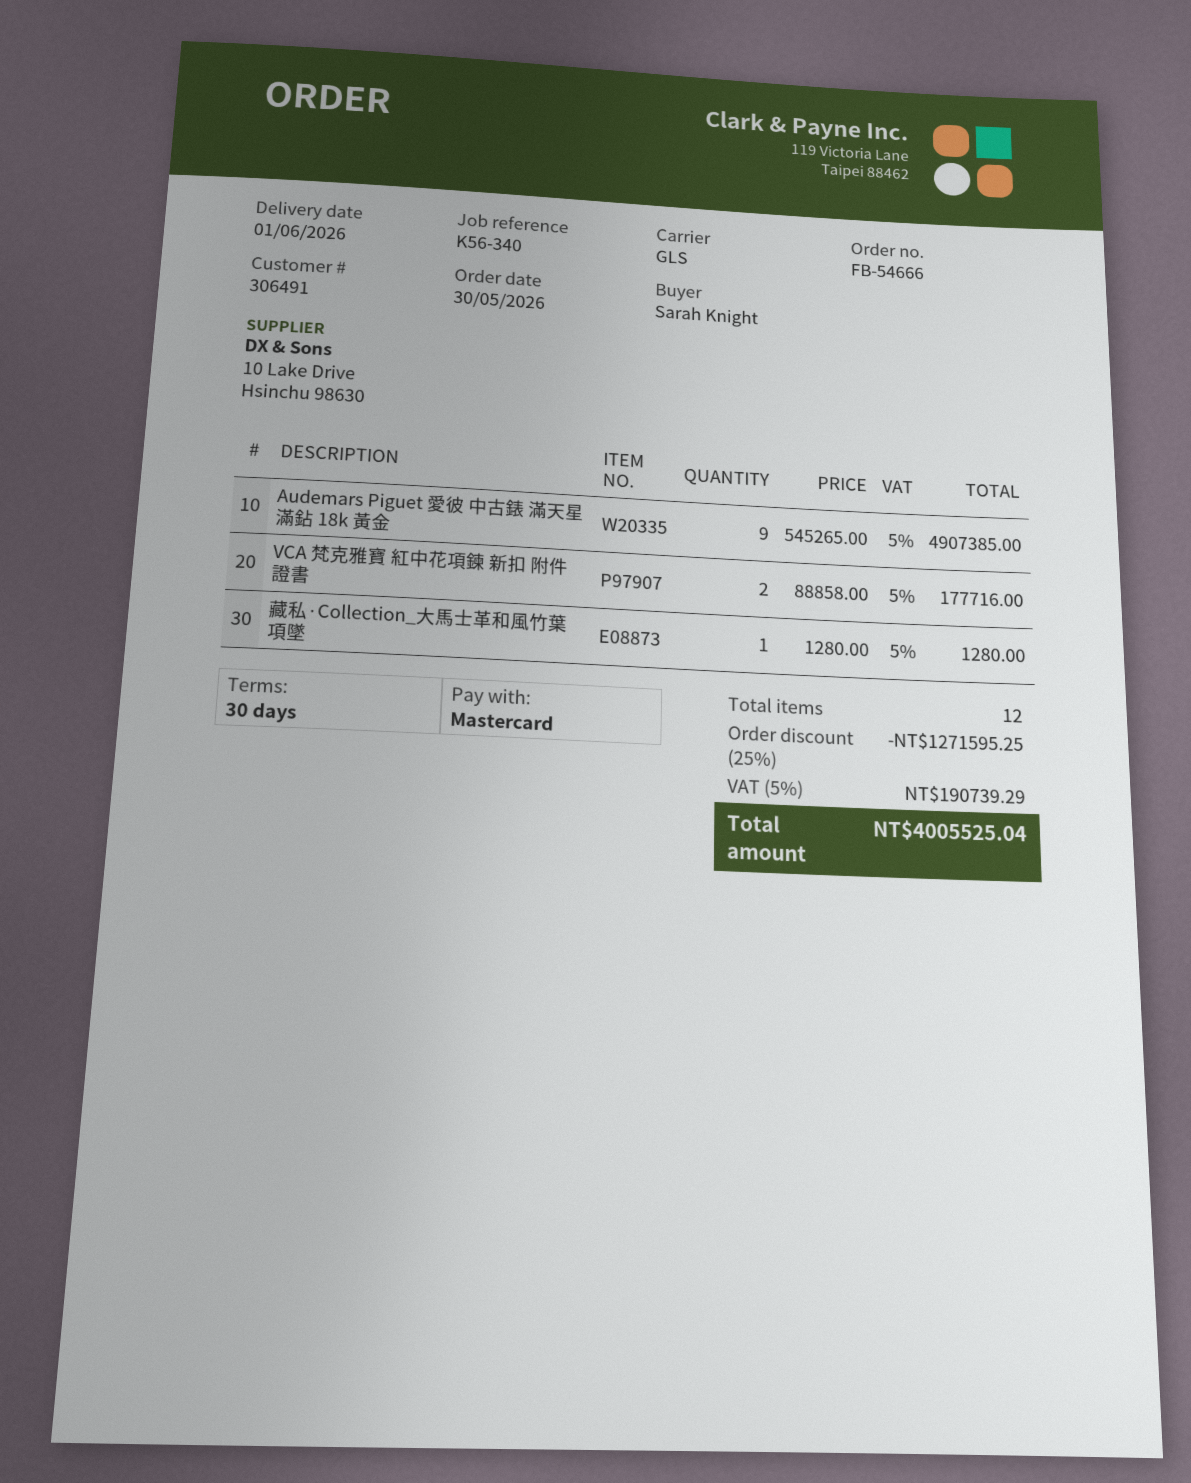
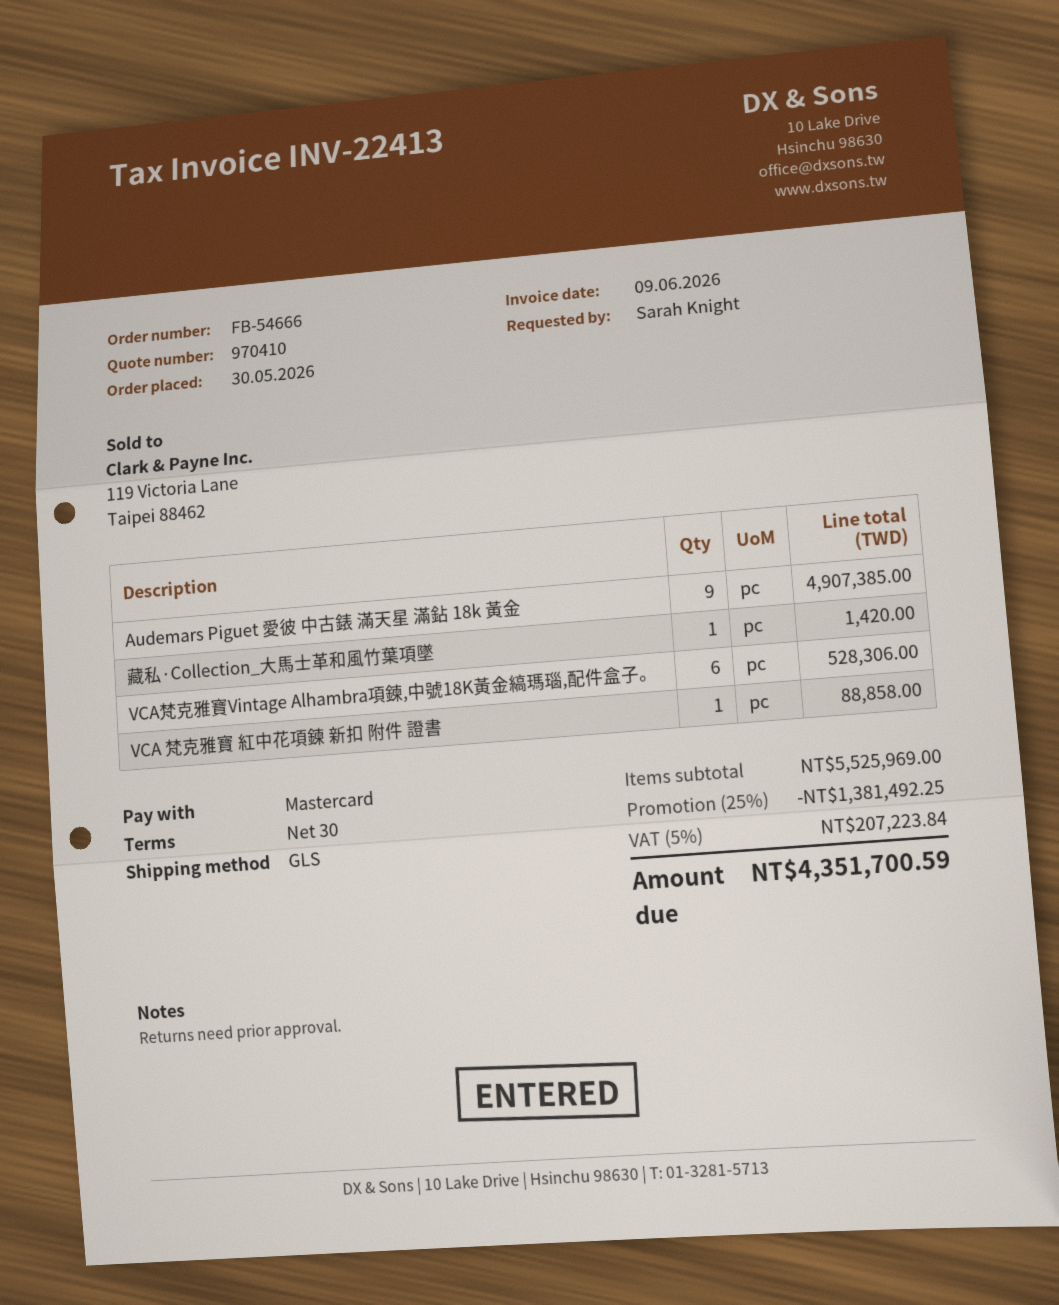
VCA 梵克雅寶 紅中花項鍊 新扣 附件 證書: 2 for 177716.00 -> 1 for 88858.00
藏私·Collection_大馬士革和風竹葉項墜: 1 for 1280.00 -> 1 for 1420.00
VCA梵克雅寶Vintage Alhambra項鍊,中號18K黃金縞瑪瑙,配件盒子。: none -> 6 for 528306.00
discount: 25% = 1271595.25 -> 25% = 1381492.25
tax: 5% = 190739.29 -> 5% = 207223.84
total: 4005525.04 -> 4351700.59

